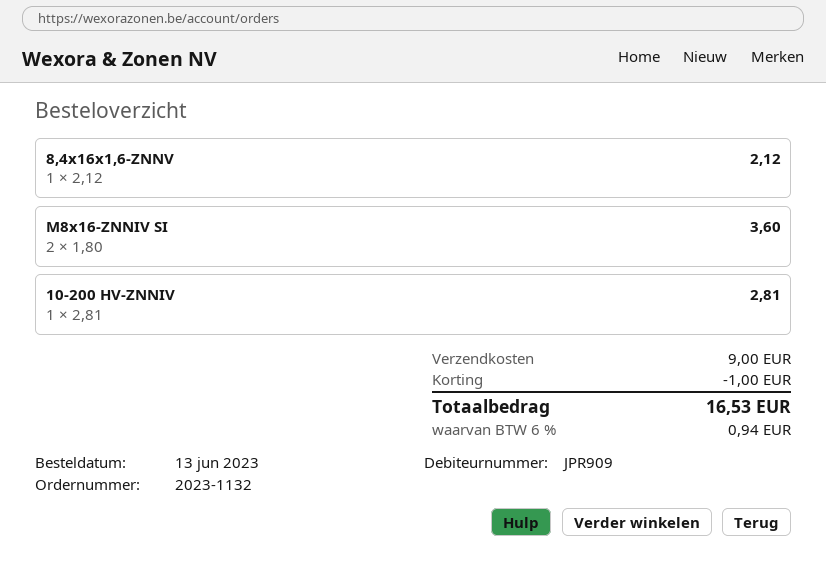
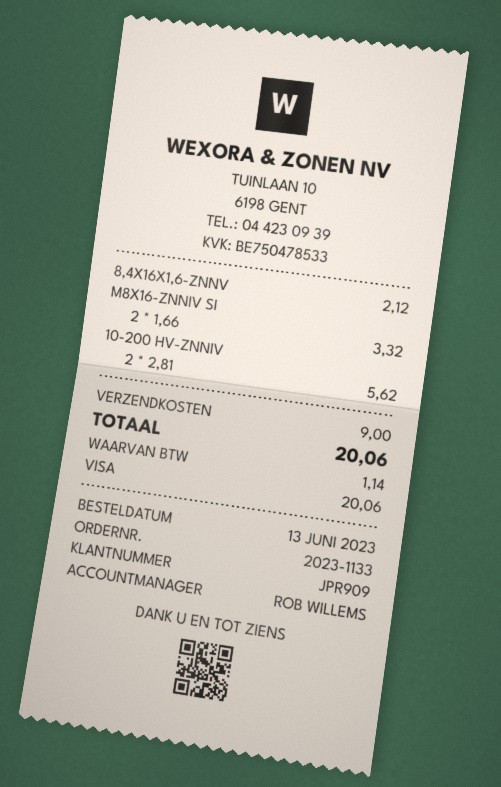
order number: 2023-1132 -> 2023-1133
M8x16-ZNNIV SI: 2 x 1.80 = 3.60 -> 2 x 1.66 = 3.32
10-200 HV-ZNNIV: 1 x 2.81 = 2.81 -> 2 x 2.81 = 5.62
discount: 1.00 -> none
tax: 0.94 -> 1.14
total: 16.53 -> 20.06

